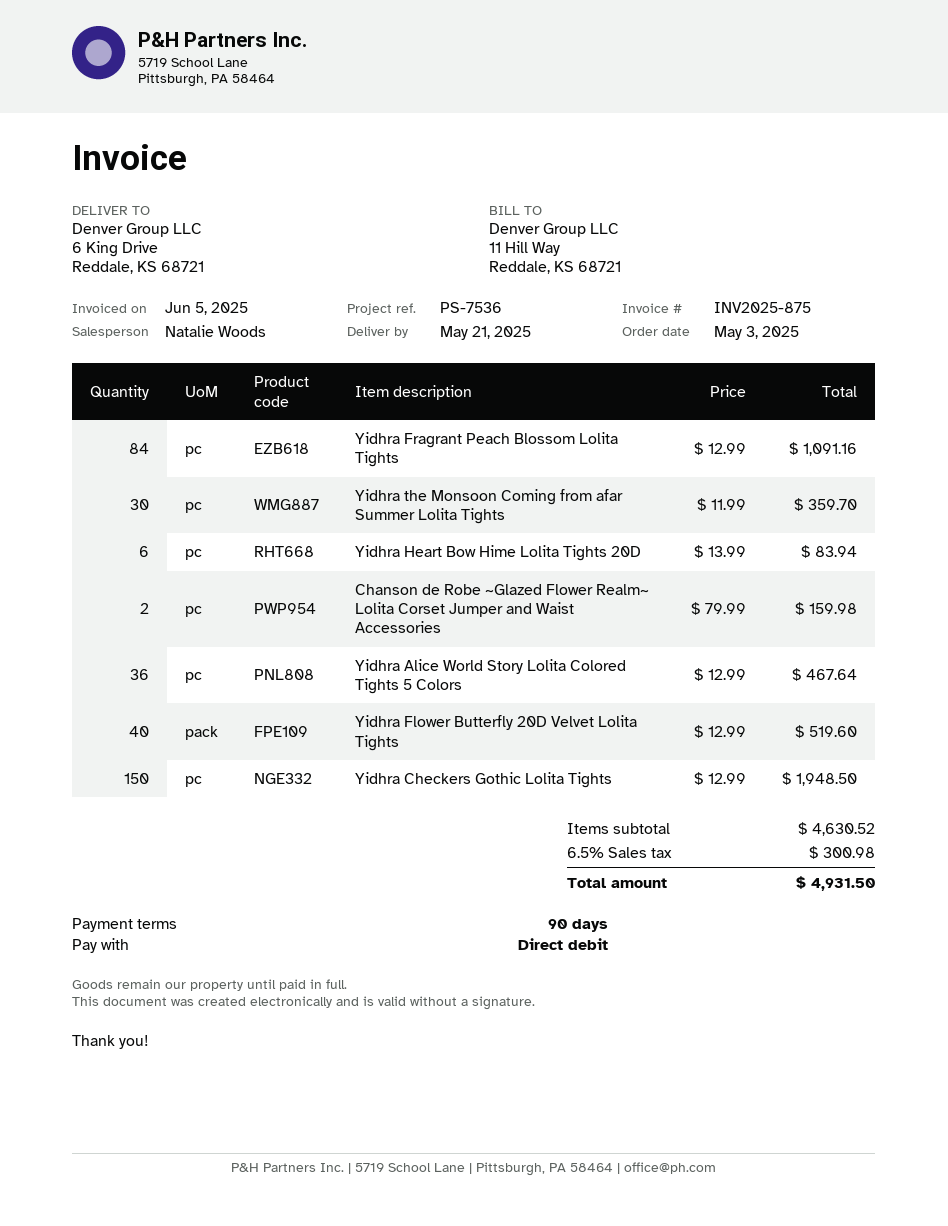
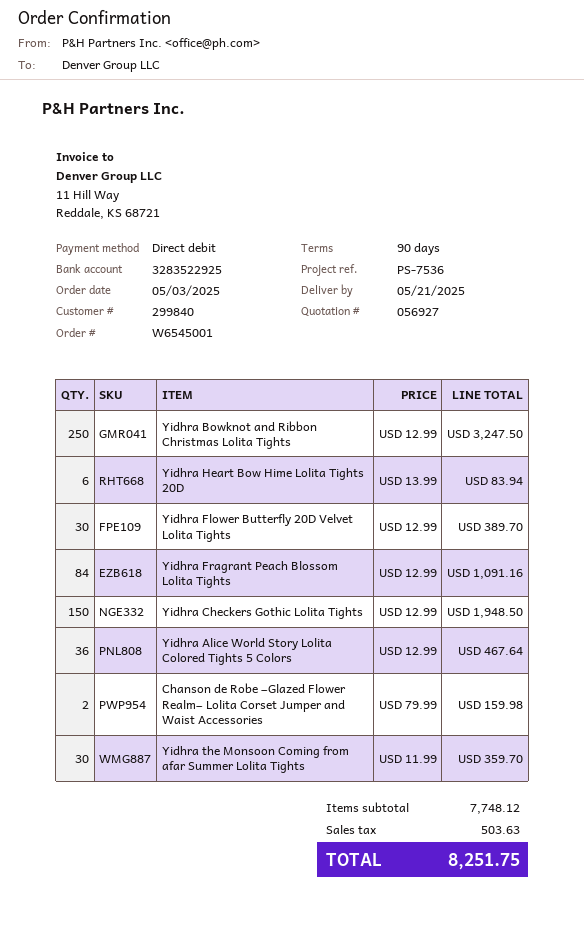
Yidhra Flower Butterfly 20D Velvet Lolita Tights: 40 x 12.99 = 519.60 -> 30 x 12.99 = 389.70
Yidhra Bowknot and Ribbon Christmas Lolita Tights: none -> 250 x 12.99 = 3247.50
subtotal: 4630.52 -> 7748.12
tax: 300.98 -> 503.63
total: 4931.50 -> 8251.75

